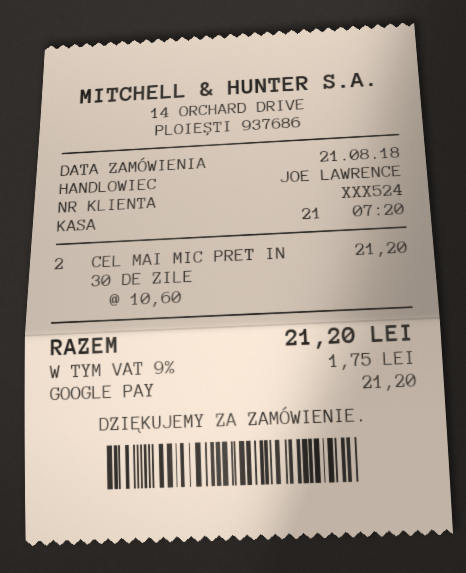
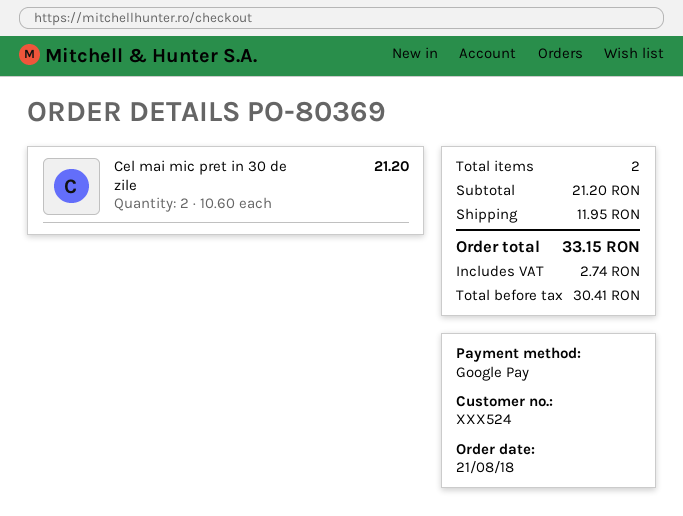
shipping: none -> 11.95
tax: 1.75 -> 2.74
total: 21.20 -> 33.15

